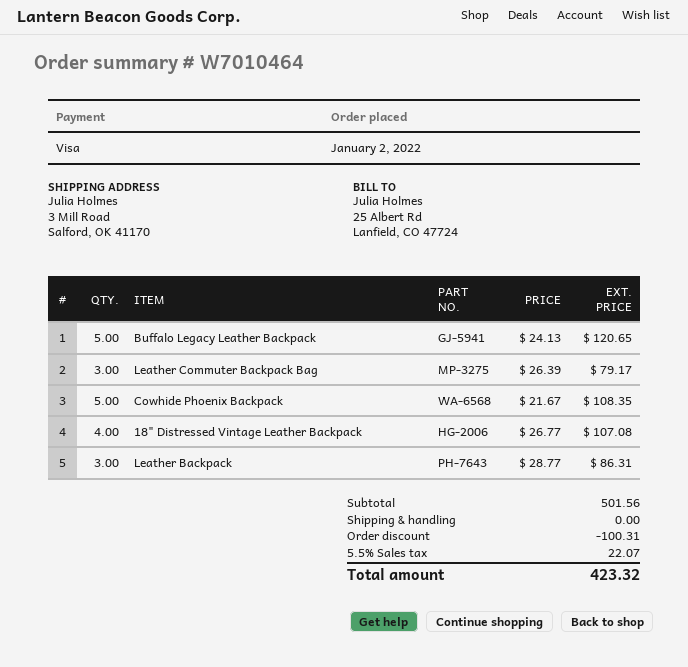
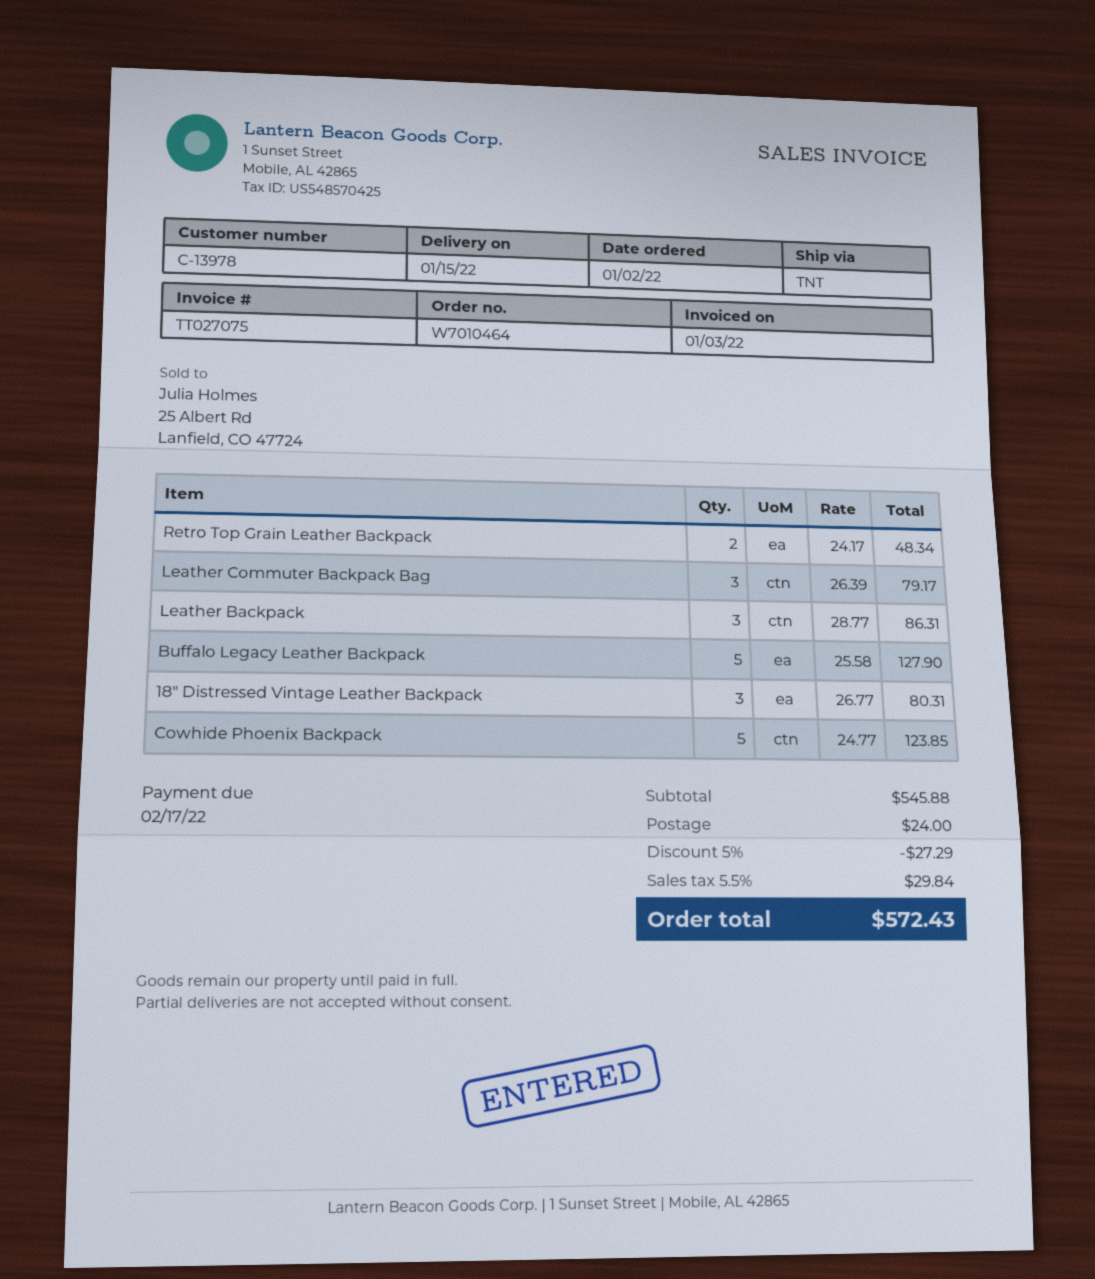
Buffalo Legacy Leather Backpack: 5 x 24.13 = 120.65 -> 5 x 25.58 = 127.90
Cowhide Phoenix Backpack: 5 x 21.67 = 108.35 -> 5 x 24.77 = 123.85
18" Distressed Vintage Leather Backpack: 4 x 26.77 = 107.08 -> 3 x 26.77 = 80.31
Retro Top Grain Leather Backpack: none -> 2 x 24.17 = 48.34
subtotal: 501.56 -> 545.88
discount: 100.31 -> 27.29
shipping: 0.00 -> 24.00
tax: 5.5% = 22.07 -> 5.5% = 29.84
total: 423.32 -> 572.43

